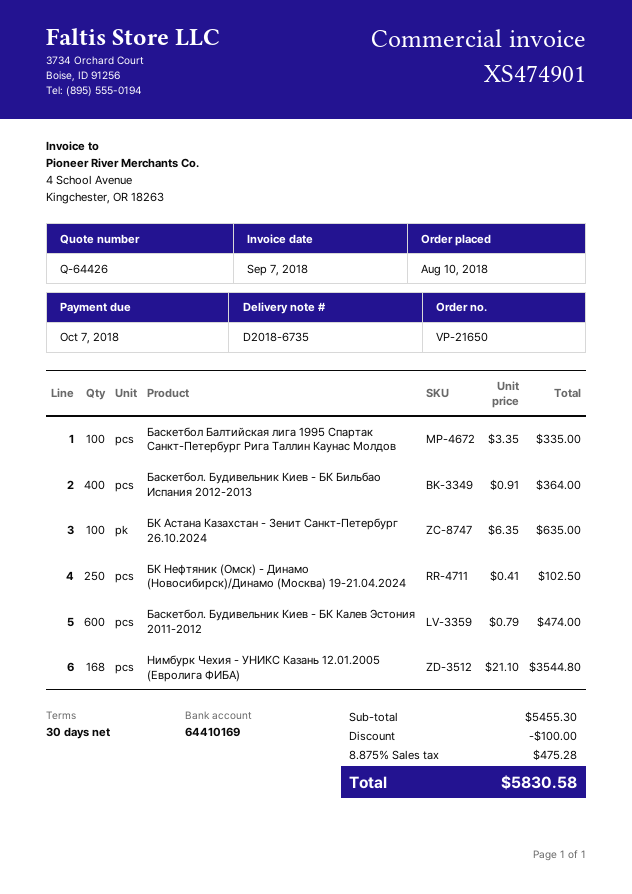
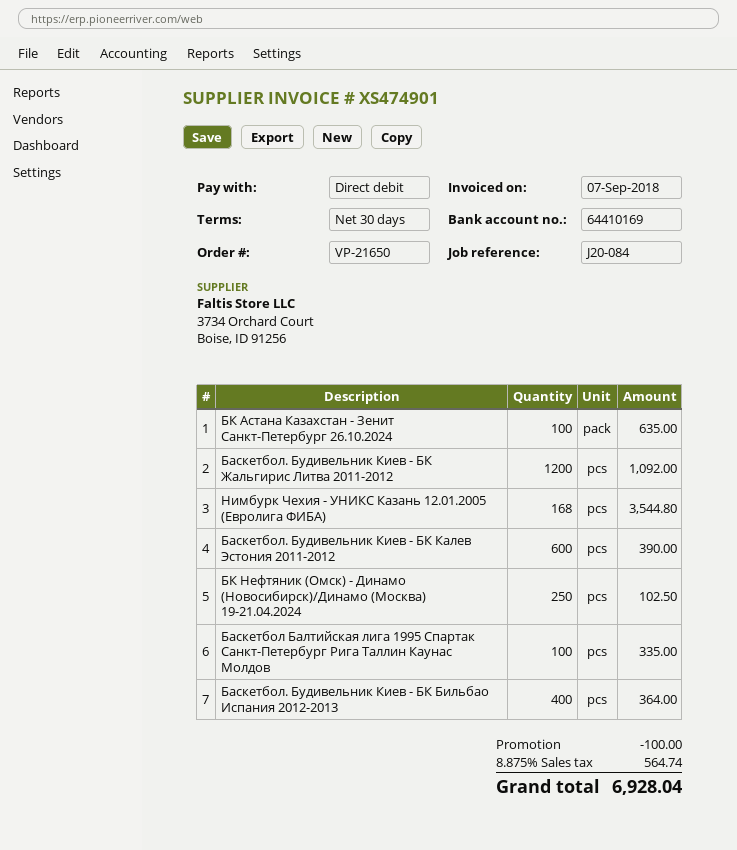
Баскетбол. Будивельник Киев - БК Калев Эстония 2011-2012: 600 for 474.00 -> 600 for 390.00
Баскетбол. Будивельник Киев - БК Жальгирис Литва 2011-2012: none -> 1200 for 1092.00
tax: 8.875% = 475.28 -> 8.875% = 564.74
total: 5830.58 -> 6928.04

